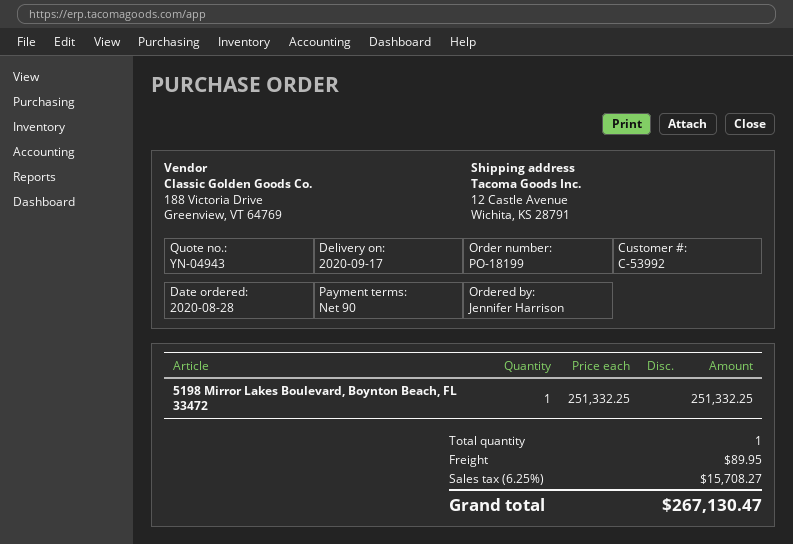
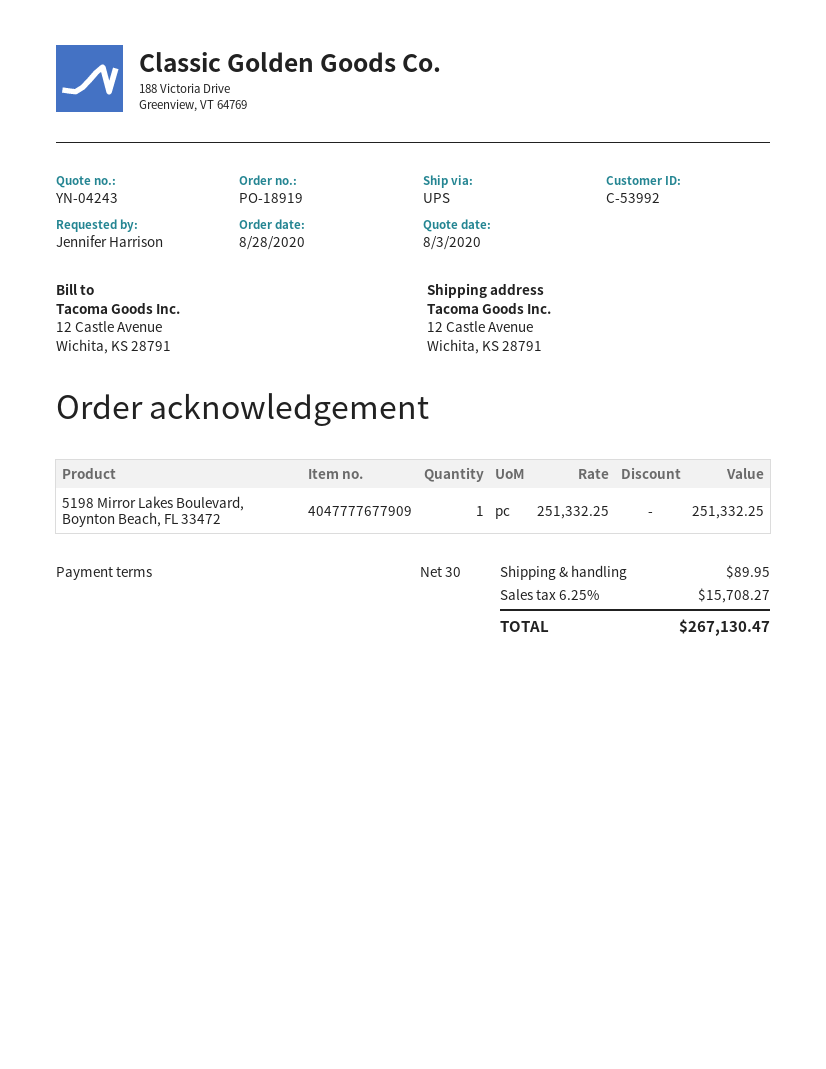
quote number: YN-04943 -> YN-04243
order number: PO-18199 -> PO-18919
payment terms: 90 days -> 30 days

